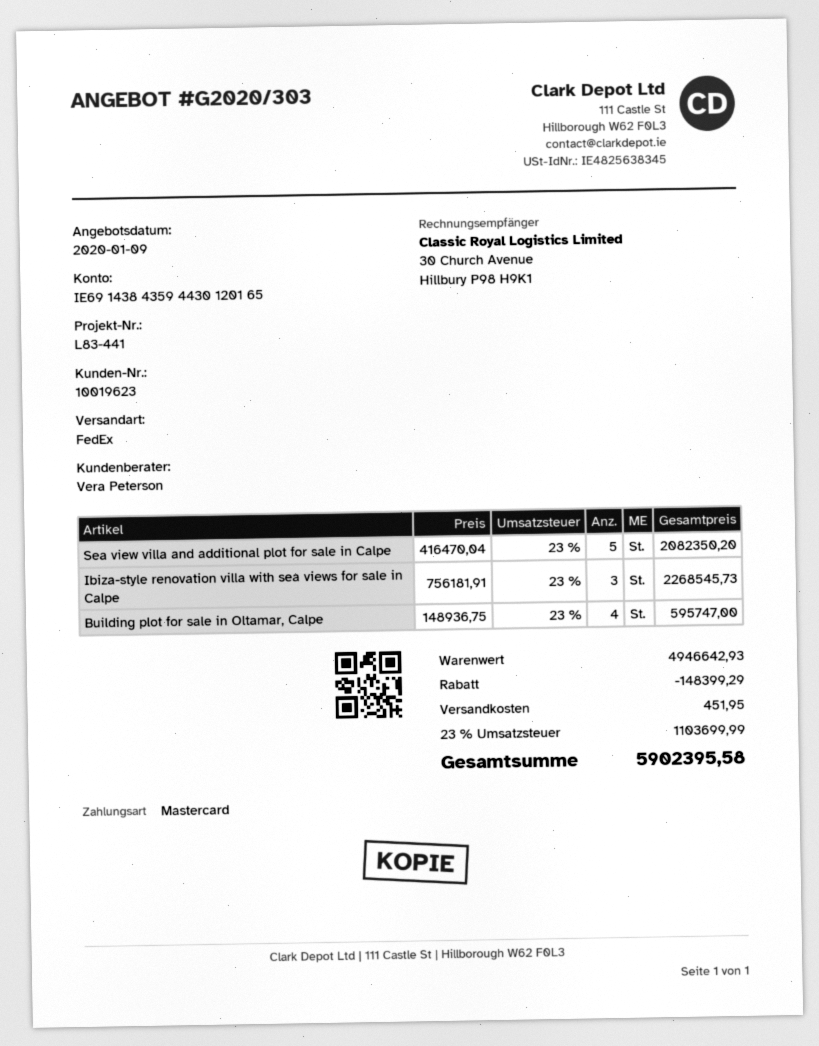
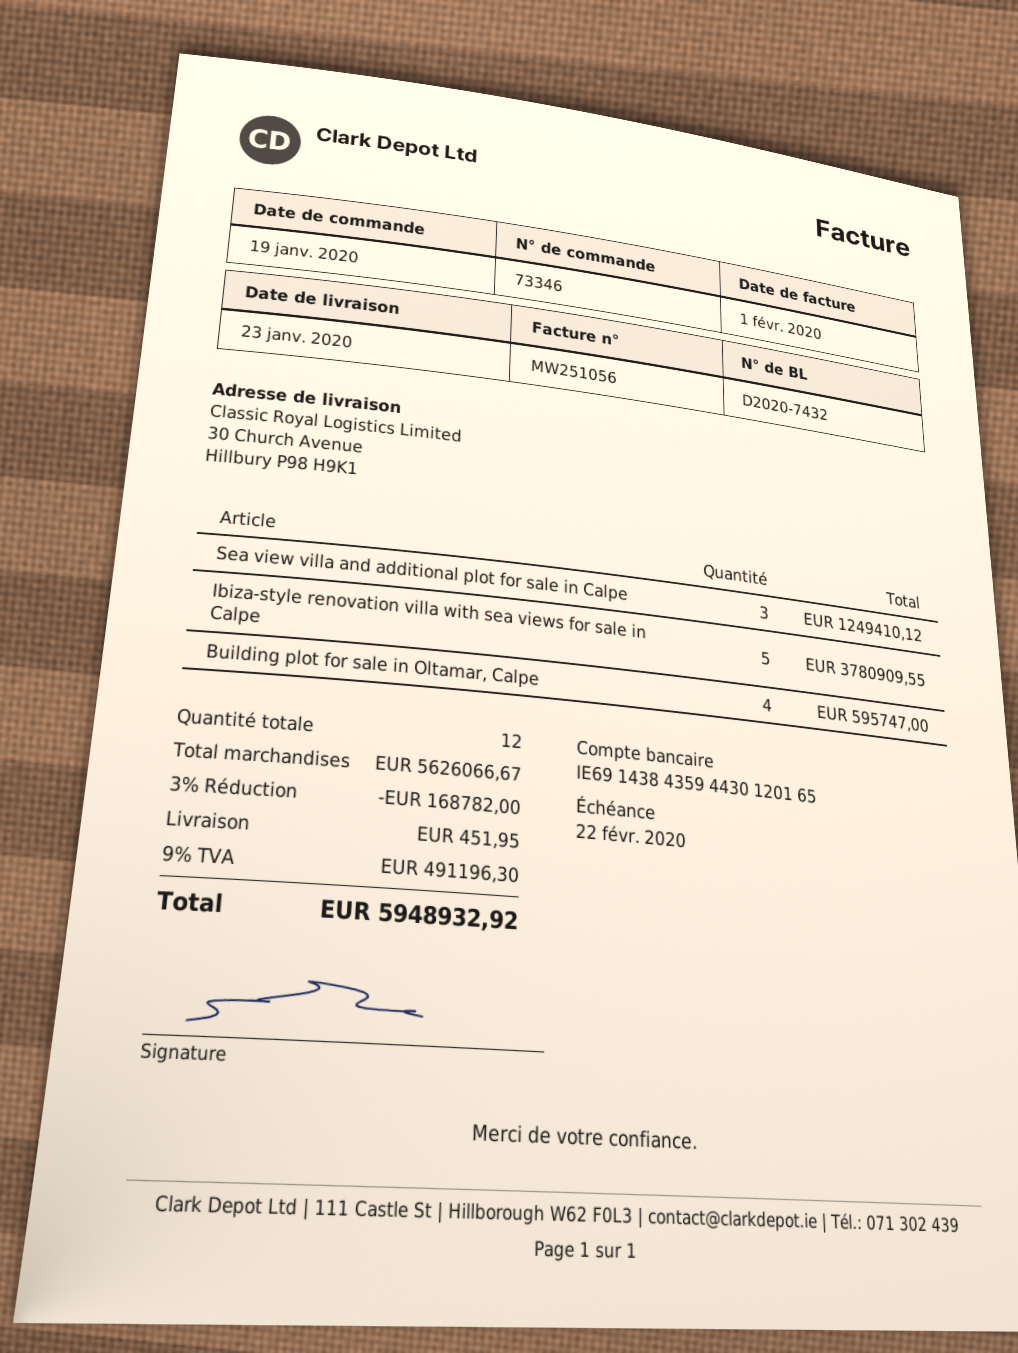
Sea view villa and additional plot for sale in Calpe: 5 for 2082350.20 -> 3 for 1249410.12
Ibiza-style renovation villa with sea views for sale in Calpe: 3 for 2268545.73 -> 5 for 3780909.55
subtotal: 4946642.93 -> 5626066.67
discount: 148399.29 -> 168782.00
tax: 23% = 1103699.99 -> 9% = 491196.30
total: 5902395.58 -> 5948932.92

